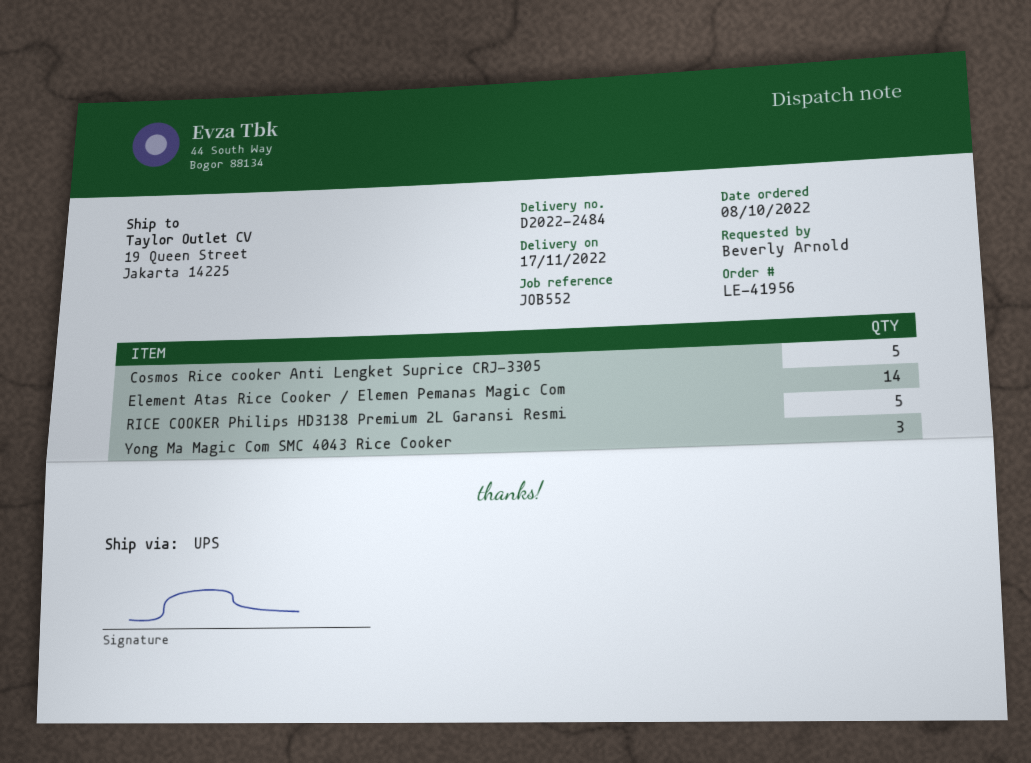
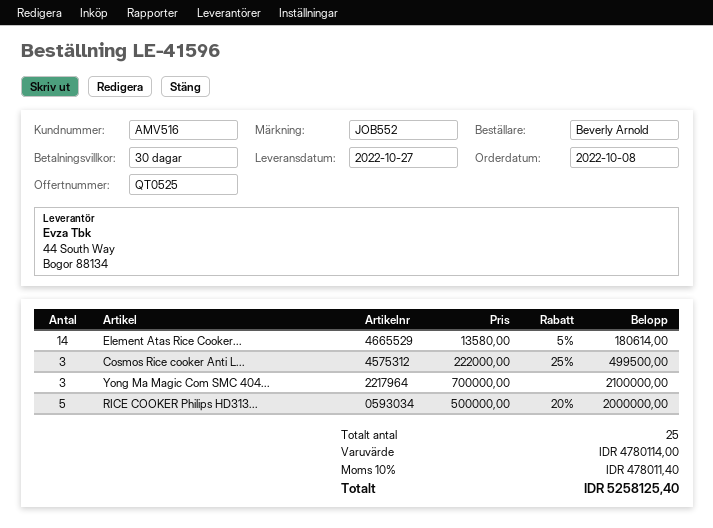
order number: LE-41956 -> LE-41596
delivery date: 2022-11-17 -> 2022-10-27
Cosmos Rice cooker Anti Lengket Suprice CRJ-3305: 5 -> 3

